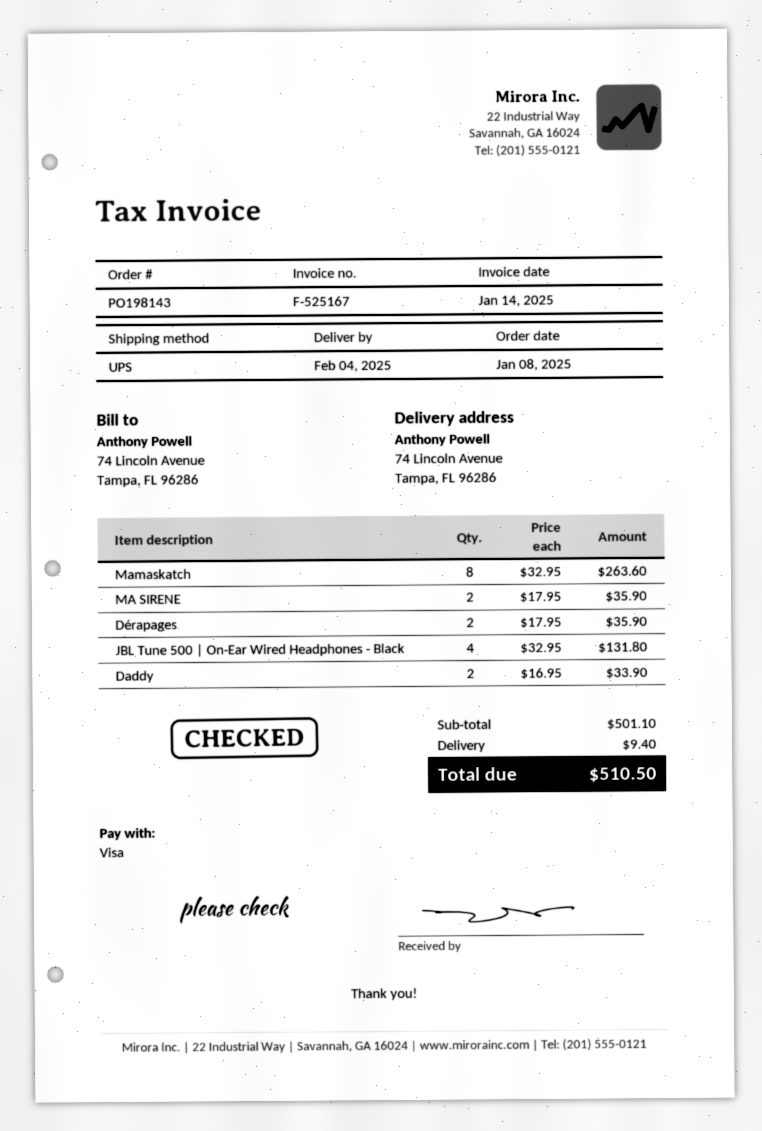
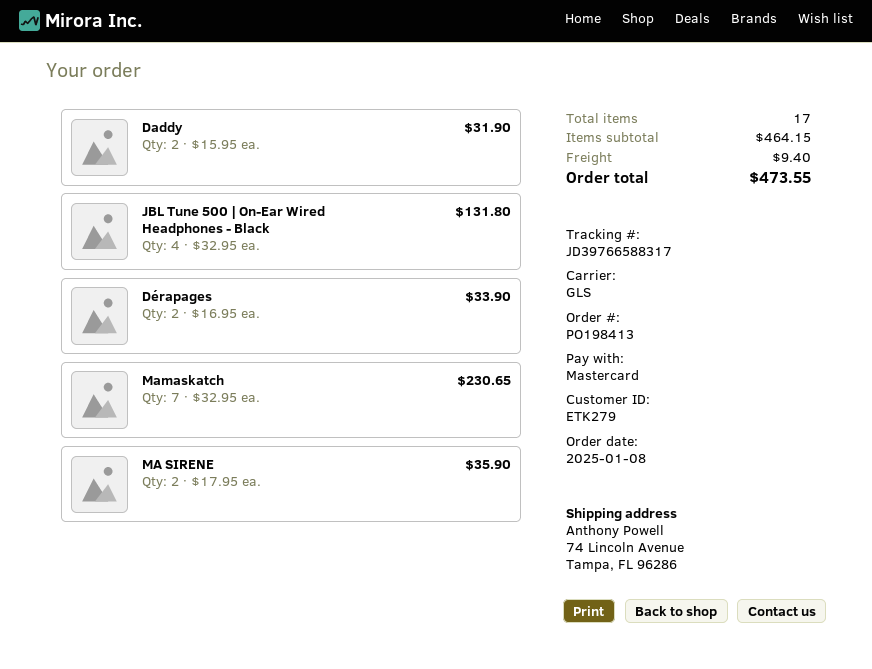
order number: PO198143 -> PO198413
payment method: Visa -> Mastercard
shipping method: UPS -> GLS
Mamaskatch: 8 x 32.95 = 263.60 -> 7 x 32.95 = 230.65
Dérapages: 2 x 17.95 = 35.90 -> 2 x 16.95 = 33.90
Daddy: 2 x 16.95 = 33.90 -> 2 x 15.95 = 31.90
subtotal: 501.10 -> 464.15
total: 510.50 -> 473.55

